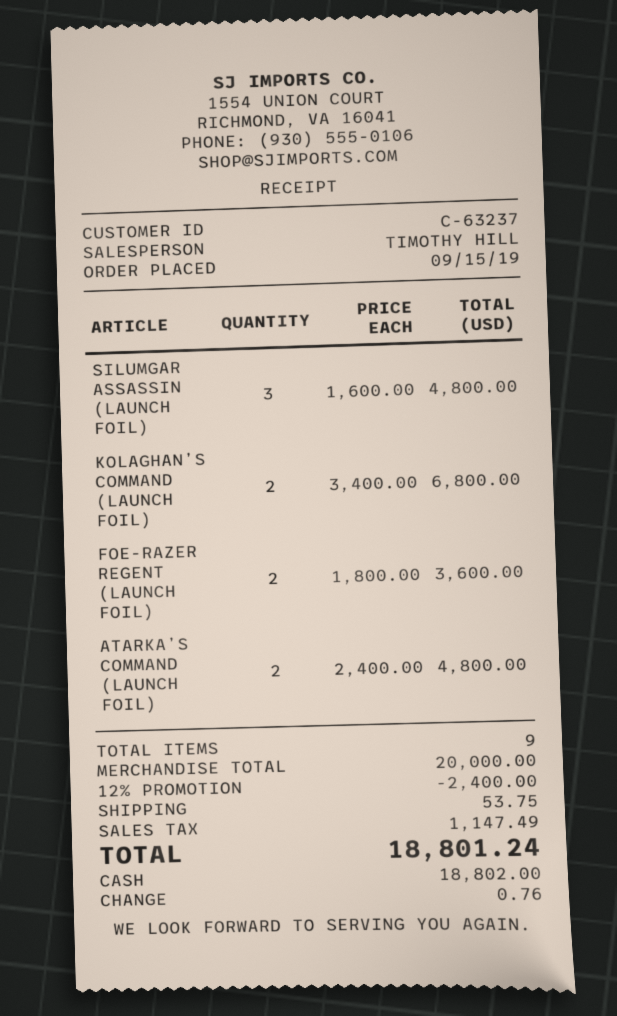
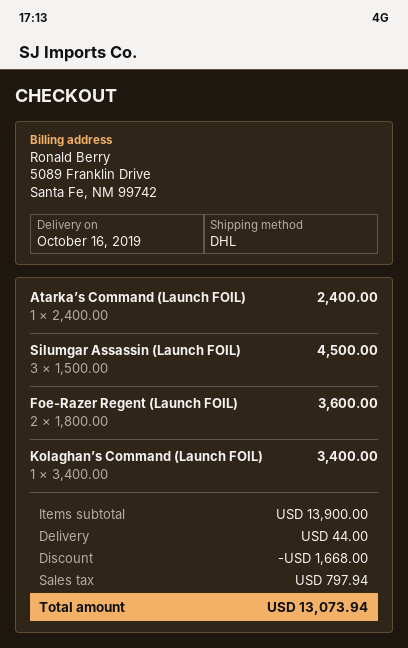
SILUMGAR ASSASSIN (LAUNCH FOIL): 3 x 1600.00 = 4800.00 -> 3 x 1500.00 = 4500.00
KOLAGHAN’S COMMAND (LAUNCH FOIL): 2 x 3400.00 = 6800.00 -> 1 x 3400.00 = 3400.00
ATARKA’S COMMAND (LAUNCH FOIL): 2 x 2400.00 = 4800.00 -> 1 x 2400.00 = 2400.00
subtotal: 20000.00 -> 13900.00
discount: 2400.00 -> 1668.00
shipping: 53.75 -> 44.00
tax: 1147.49 -> 797.94
total: 18801.24 -> 13073.94

